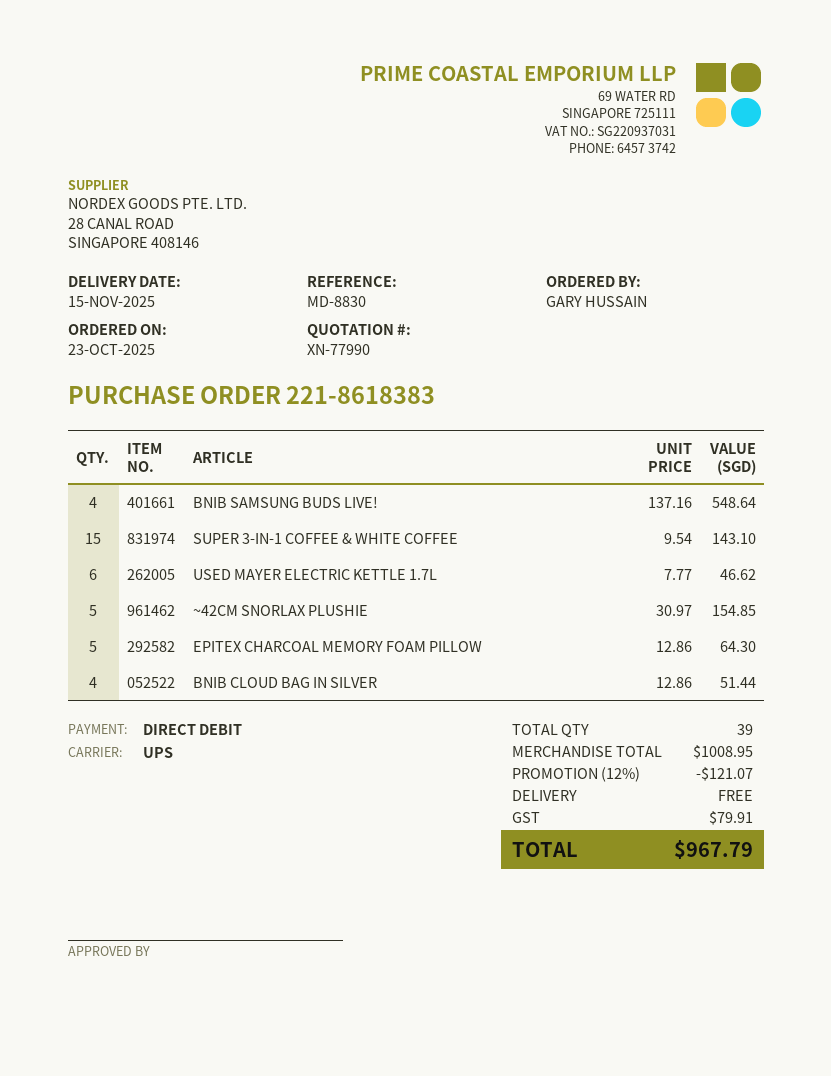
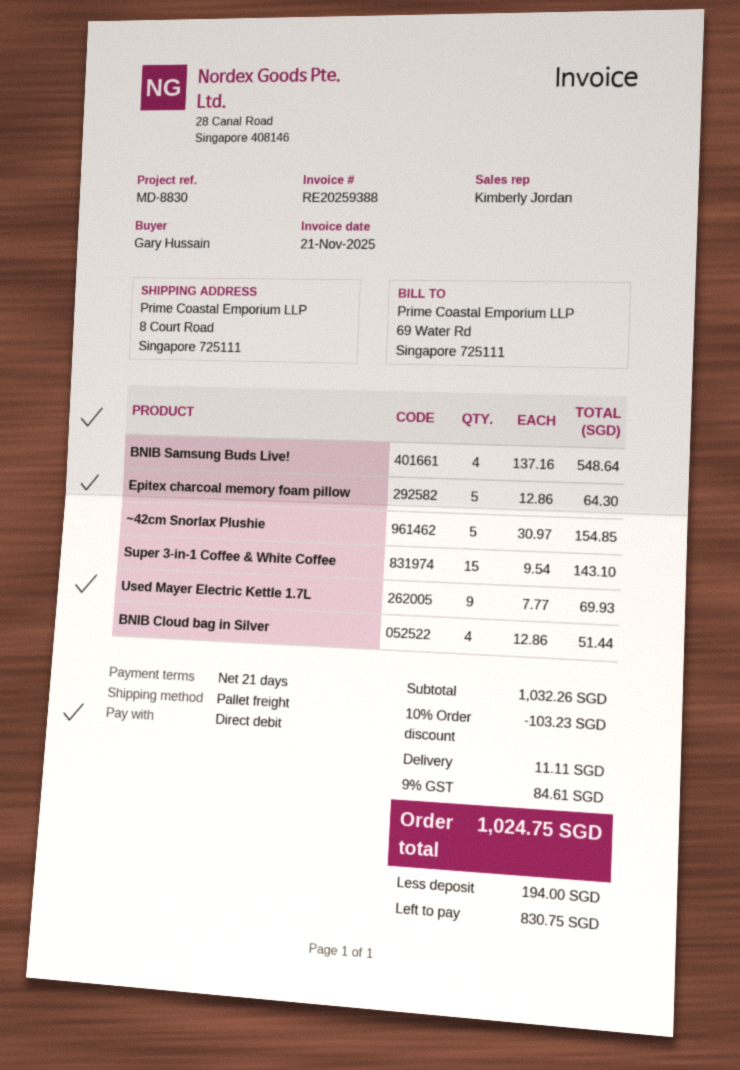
shipping method: UPS -> pallet freight
USED MAYER ELECTRIC KETTLE 1.7L: 6 x 7.77 = 46.62 -> 9 x 7.77 = 69.93
subtotal: 1008.95 -> 1032.26
discount: 12% = 121.07 -> 10% = 103.23
shipping: 0.00 -> 11.11
tax: 79.91 -> 84.61
total: 967.79 -> 1024.75

